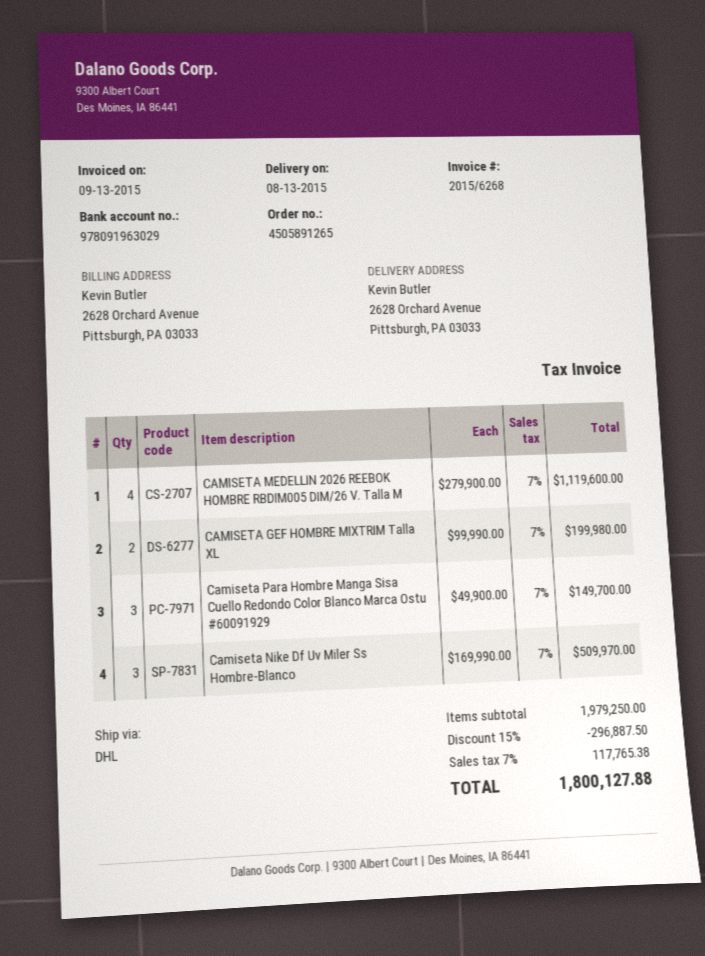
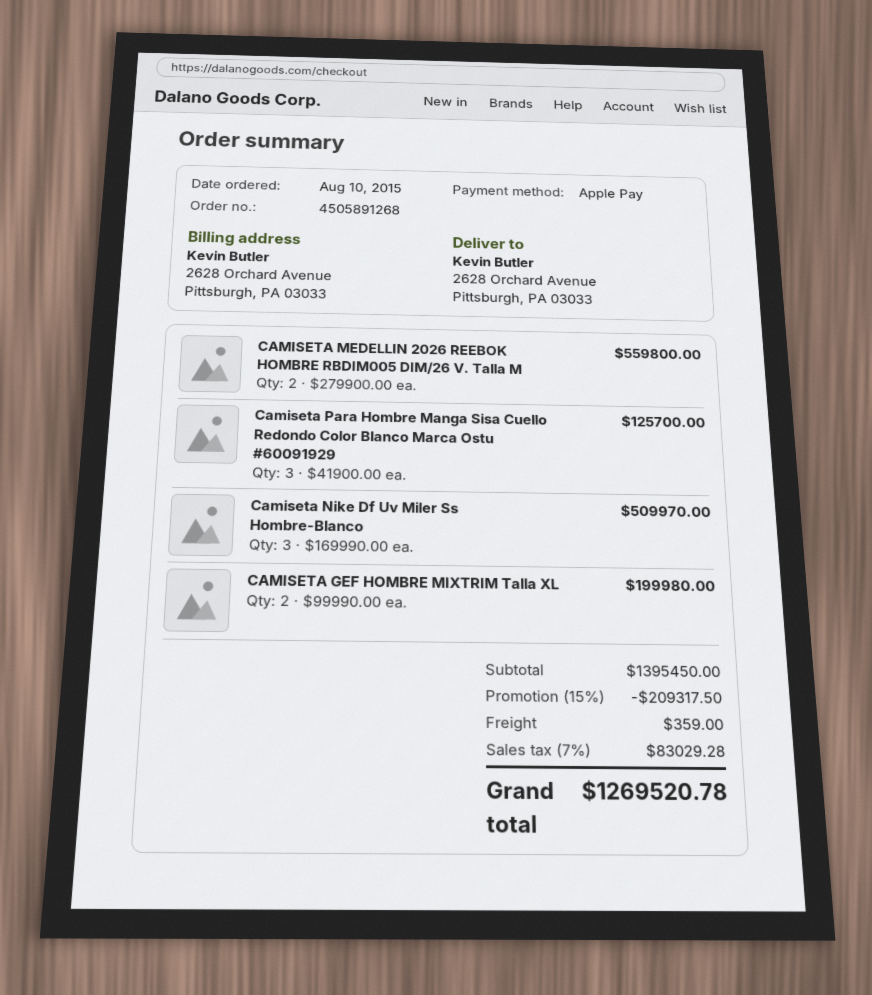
order number: 4505891265 -> 4505891268
CAMISETA MEDELLIN 2026 REEBOK HOMBRE RBDIM005 DIM/26 V. Talla M: 4 x 279900.00 = 1119600.00 -> 2 x 279900.00 = 559800.00
Camiseta Para Hombre Manga Sisa Cuello Redondo Color Blanco Marca Ostu #60091929: 3 x 49900.00 = 149700.00 -> 3 x 41900.00 = 125700.00
subtotal: 1979250.00 -> 1395450.00
discount: 15% = 296887.50 -> 15% = 209317.50
shipping: none -> 359.00
tax: 7% = 117765.38 -> 7% = 83029.28
total: 1800127.88 -> 1269520.78

